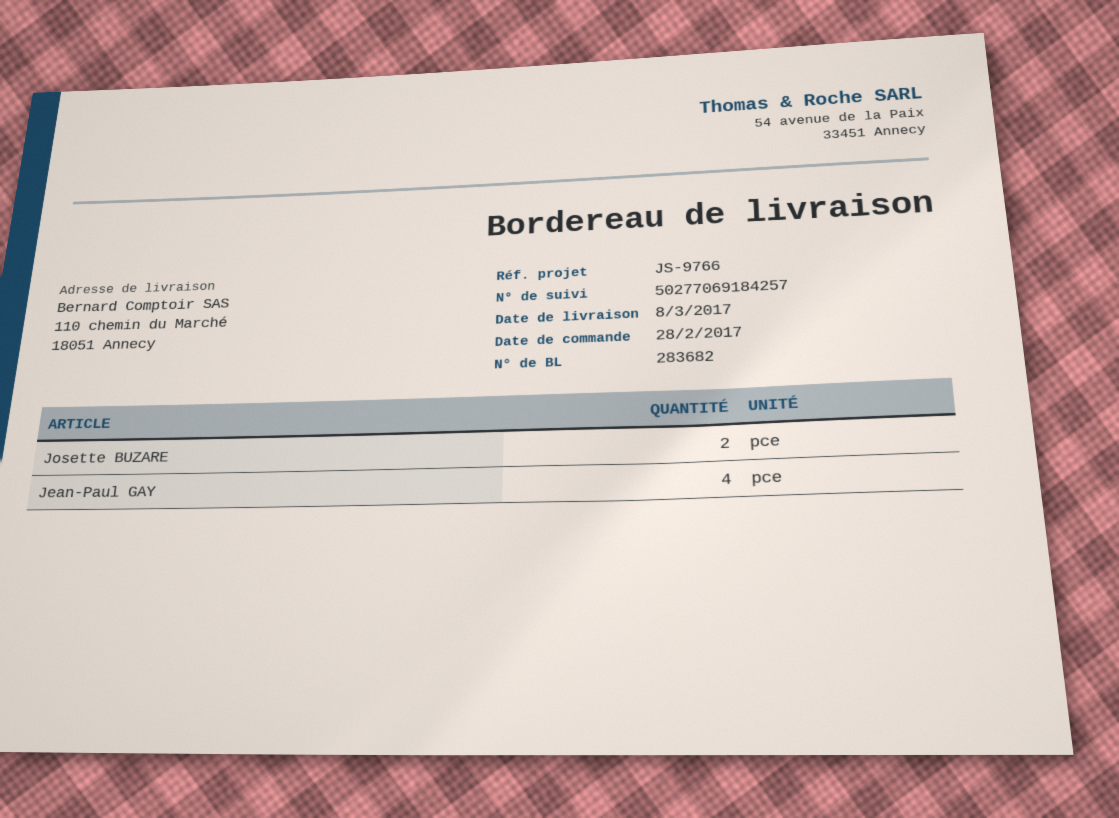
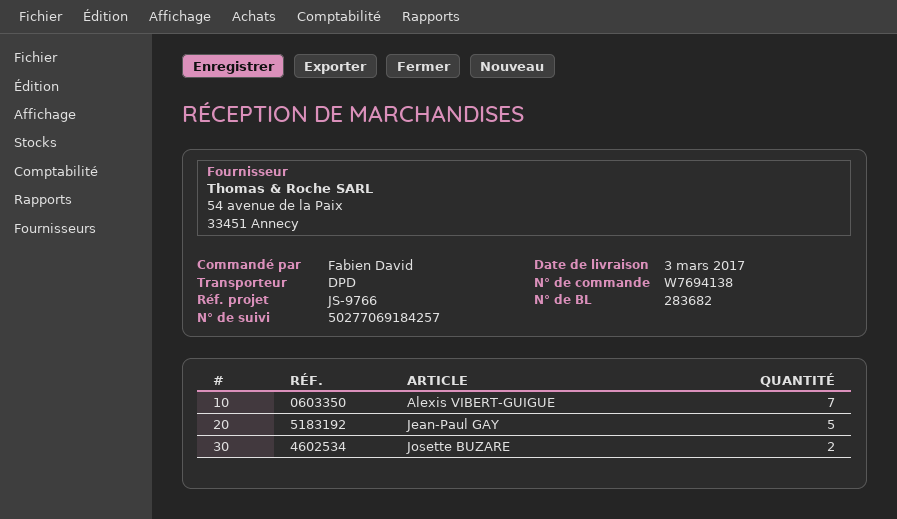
delivery date: 2017-03-08 -> 2017-03-03
Jean-Paul GAY: 4 -> 5
Alexis VIBERT-GUIGUE: none -> 7

